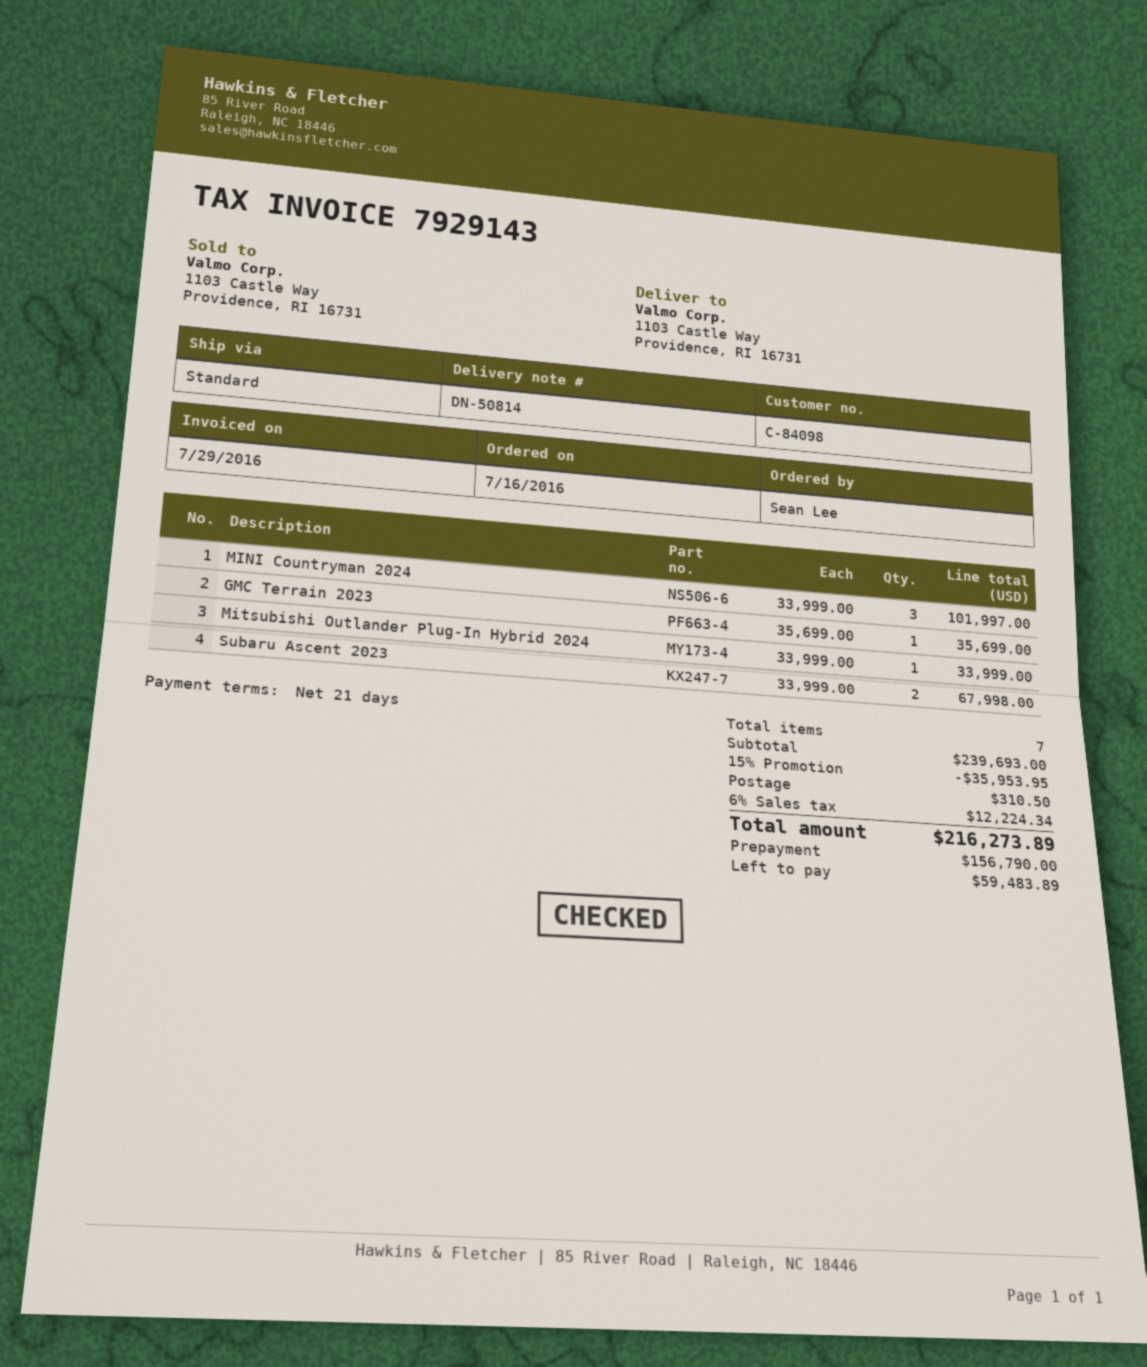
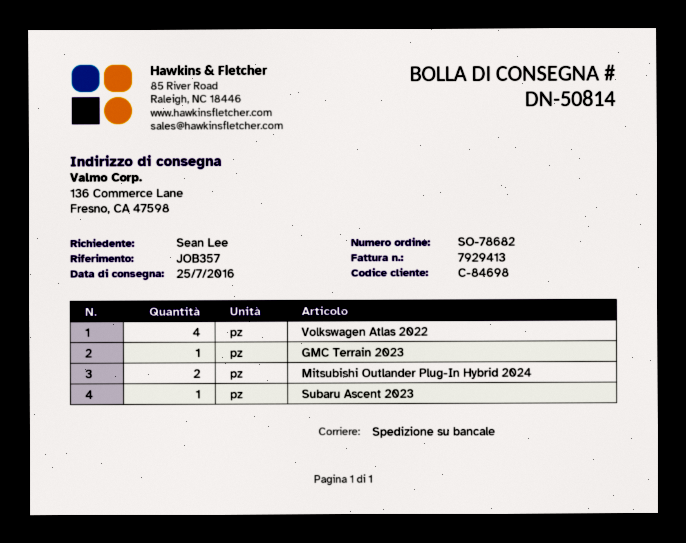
invoice number: 7929143 -> 7929413
customer number: C-84098 -> C-84698
shipping method: standard -> pallet freight
ship to: 1103 Castle Way, Providence, RI 16731 -> 136 Commerce Lane, Fresno, CA 47598
MINI Countryman 2024: 3 -> none
Mitsubishi Outlander Plug-In Hybrid 2024: 1 -> 2
Subaru Ascent 2023: 2 -> 1
Volkswagen Atlas 2022: none -> 4

